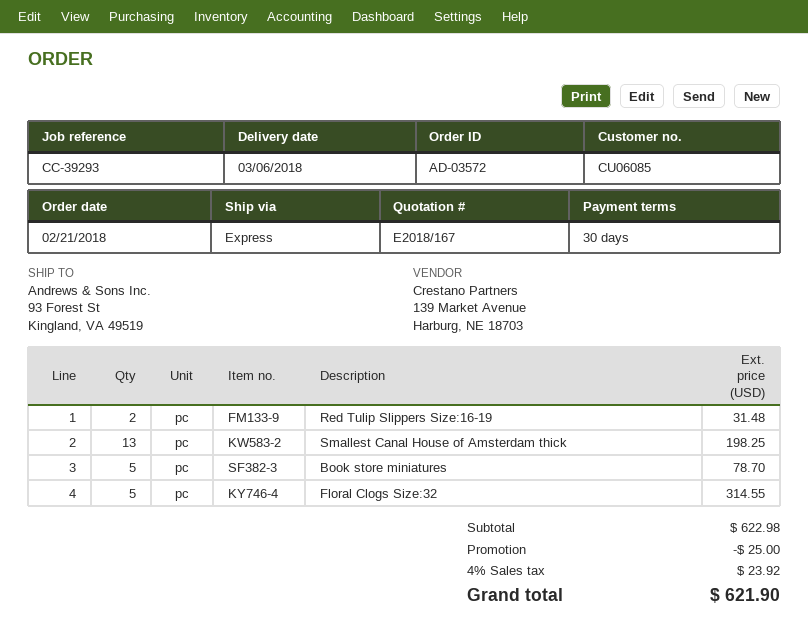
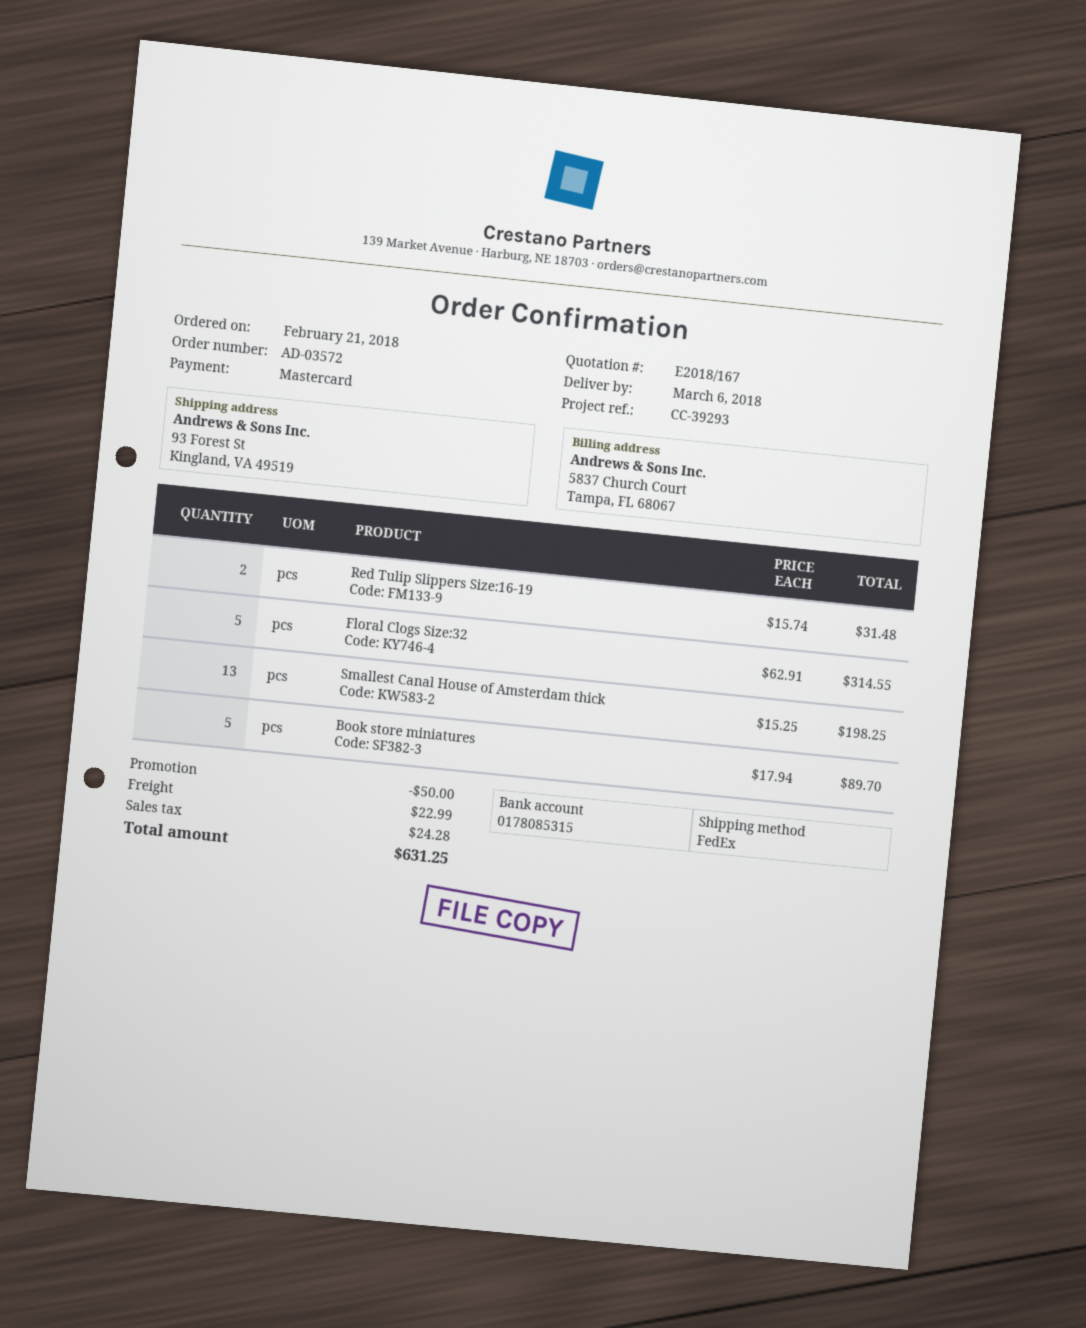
shipping method: express -> FedEx
Book store miniatures: 5 for 78.70 -> 5 for 89.70
discount: 25.00 -> 50.00
shipping: none -> 22.99
tax: 23.92 -> 24.28
total: 621.90 -> 631.25

